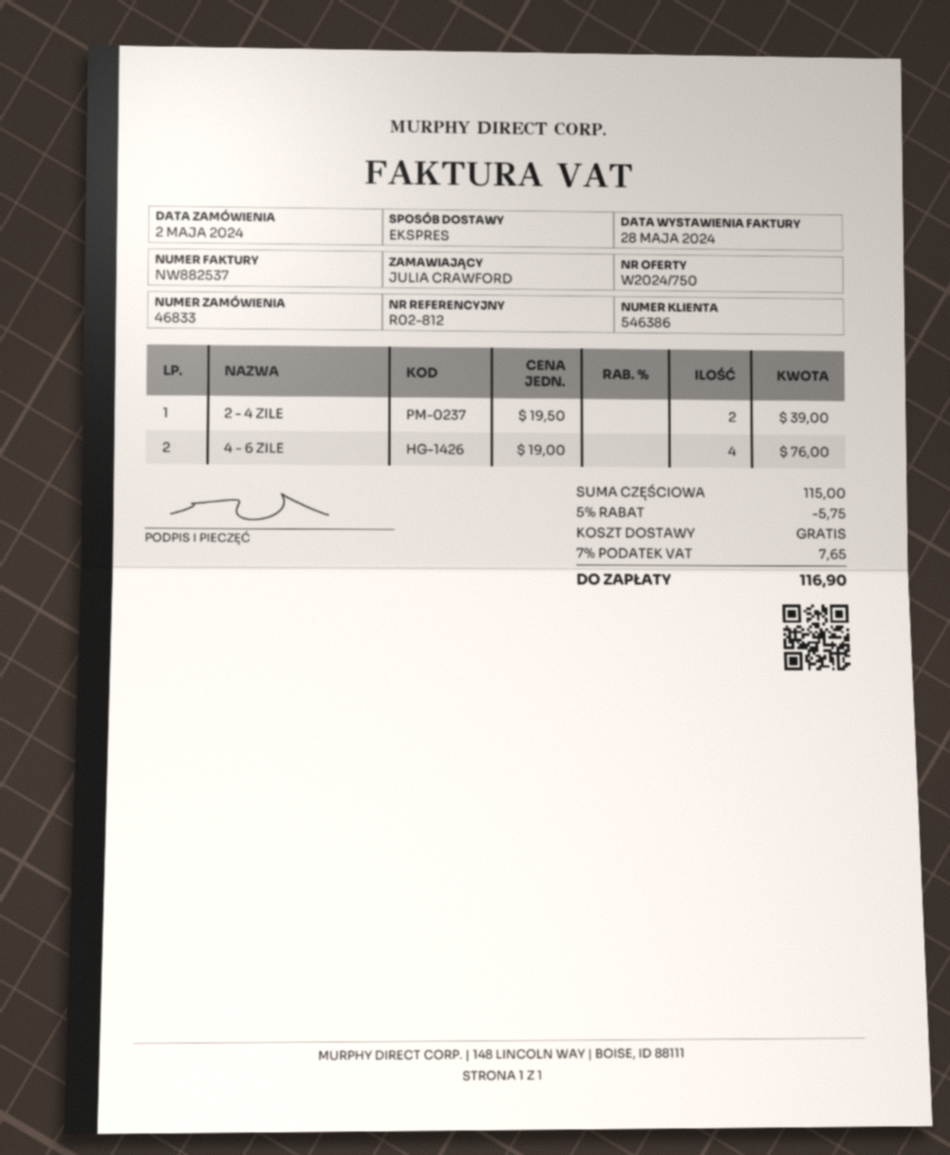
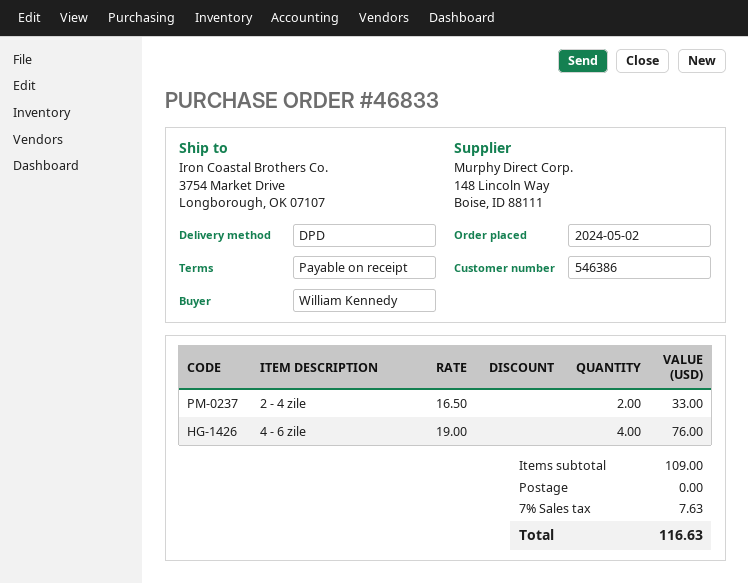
ordered by: JULIA CRAWFORD -> William Kennedy
shipping method: express -> DPD
2 - 4 ZILE: 2 x 19.50 = 39.00 -> 2 x 16.50 = 33.00
subtotal: 115.00 -> 109.00
discount: 5% = 5.75 -> none
tax: 7% = 7.65 -> 7% = 7.63
total: 116.90 -> 116.63

